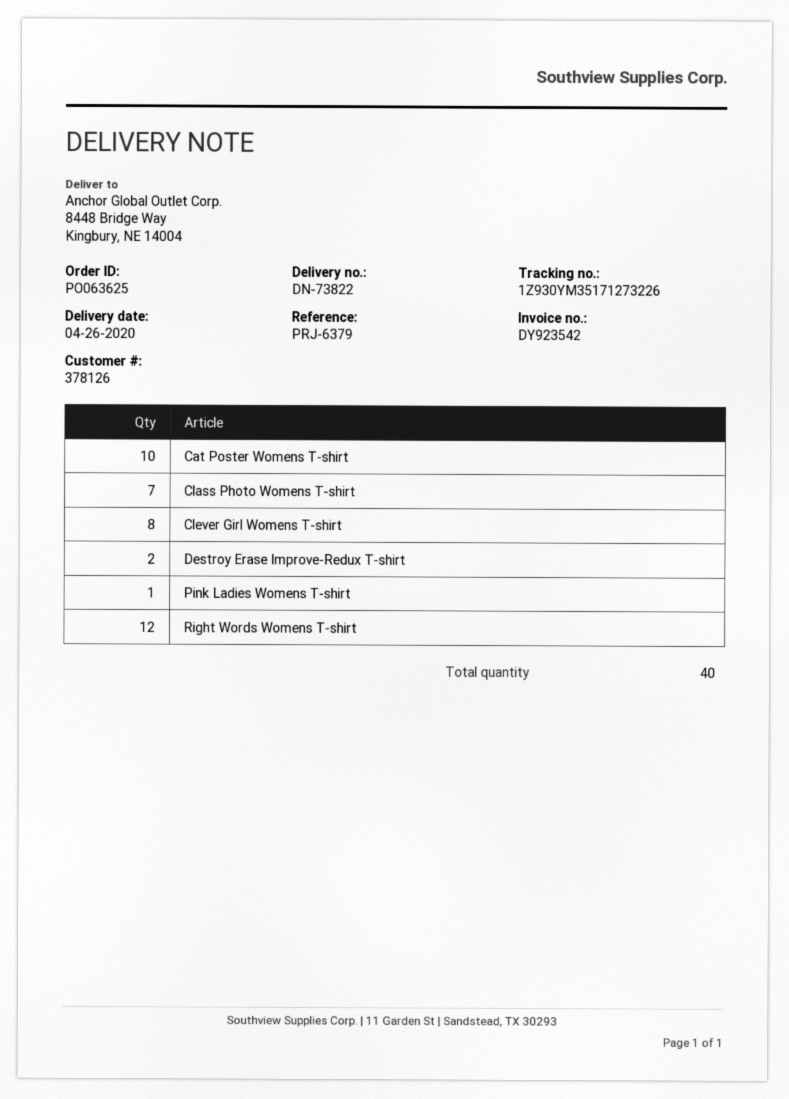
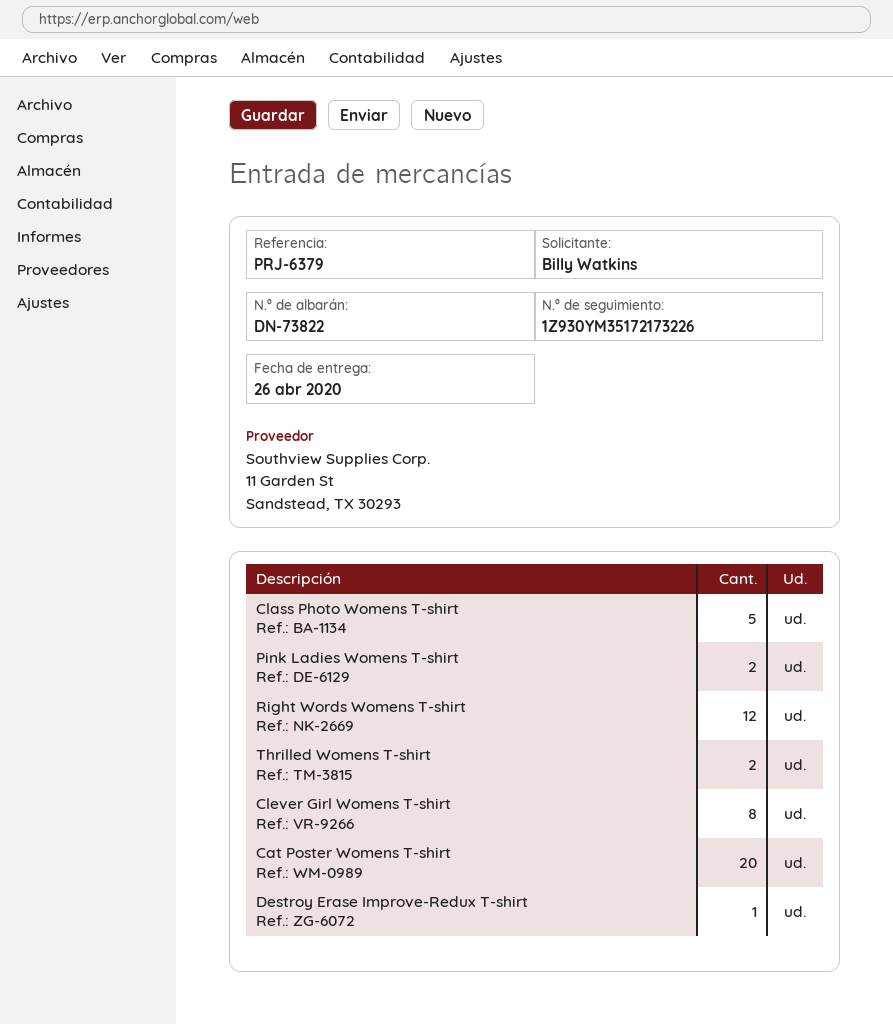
tracking number: 1Z930YM35171273226 -> 1Z930YM35172173226
Cat Poster Womens T-shirt: 10 -> 20
Class Photo Womens T-shirt: 7 -> 5
Destroy Erase Improve-Redux T-shirt: 2 -> 1
Pink Ladies Womens T-shirt: 1 -> 2
Thrilled Womens T-shirt: none -> 2

